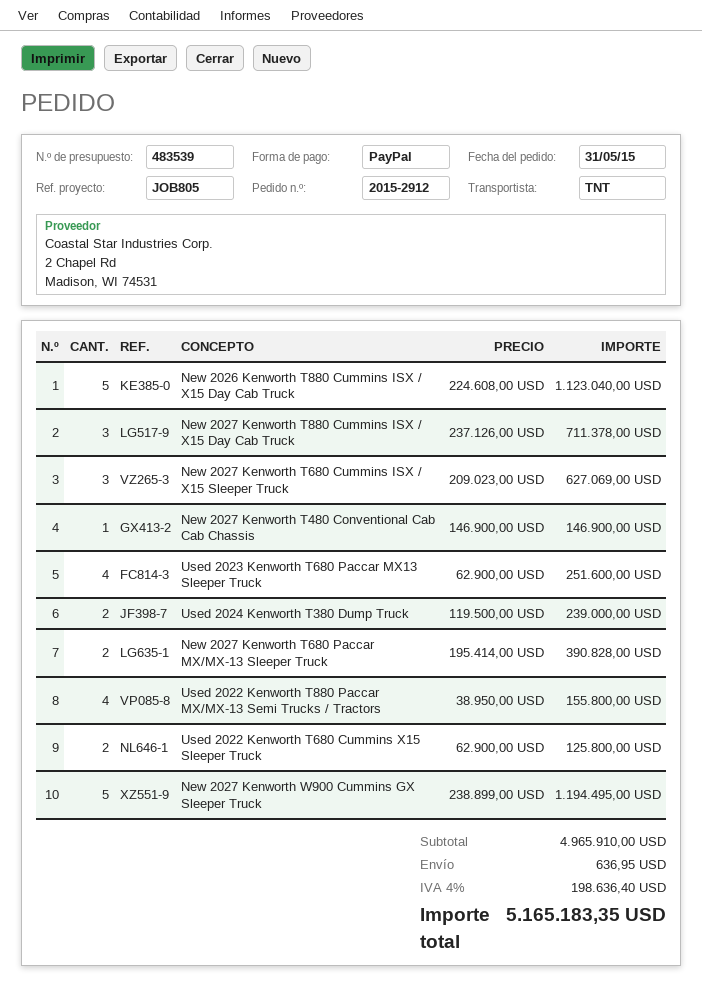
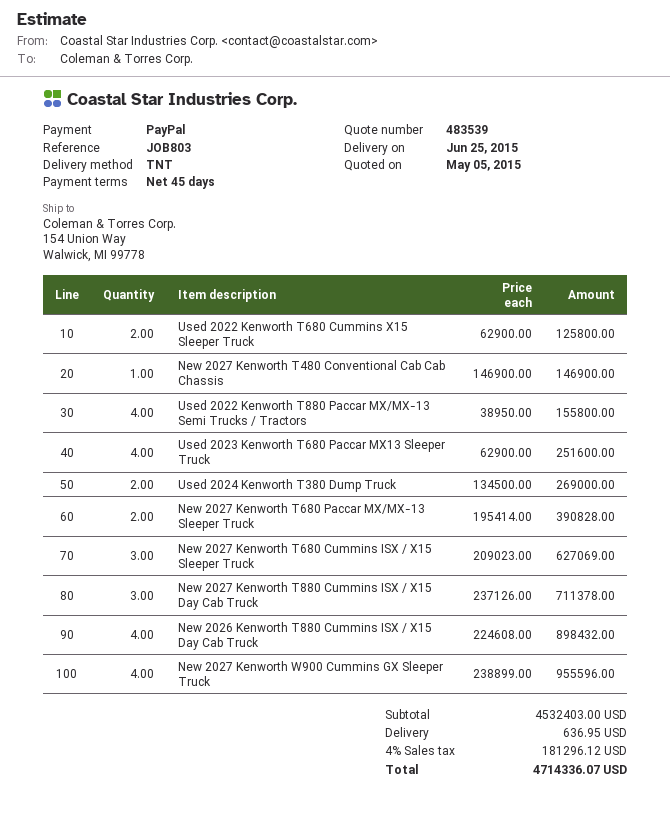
reference: JOB805 -> JOB803
New 2026 Kenworth T880 Cummins ISX / X15 Day Cab Truck: 5 x 224608.00 = 1123040.00 -> 4 x 224608.00 = 898432.00
Used 2024 Kenworth T380 Dump Truck: 2 x 119500.00 = 239000.00 -> 2 x 134500.00 = 269000.00
New 2027 Kenworth W900 Cummins GX Sleeper Truck: 5 x 238899.00 = 1194495.00 -> 4 x 238899.00 = 955596.00
subtotal: 4965910.00 -> 4532403.00
tax: 4% = 198636.40 -> 4% = 181296.12
total: 5165183.35 -> 4714336.07

